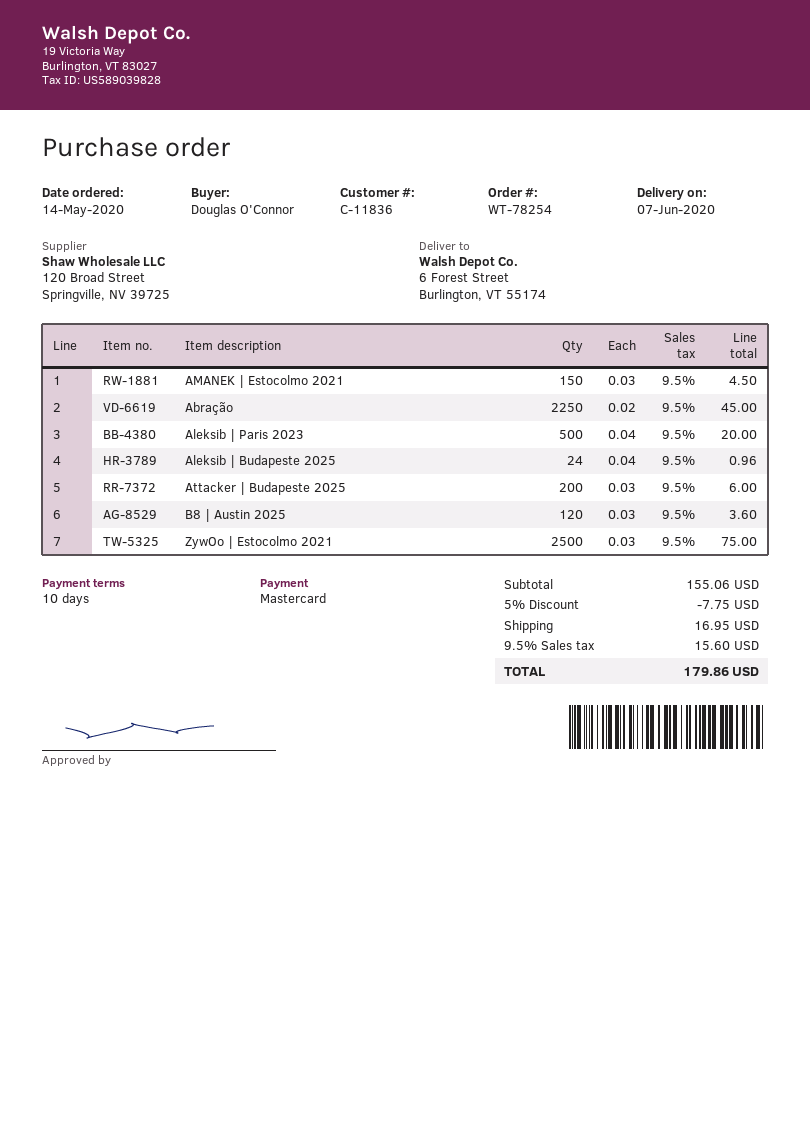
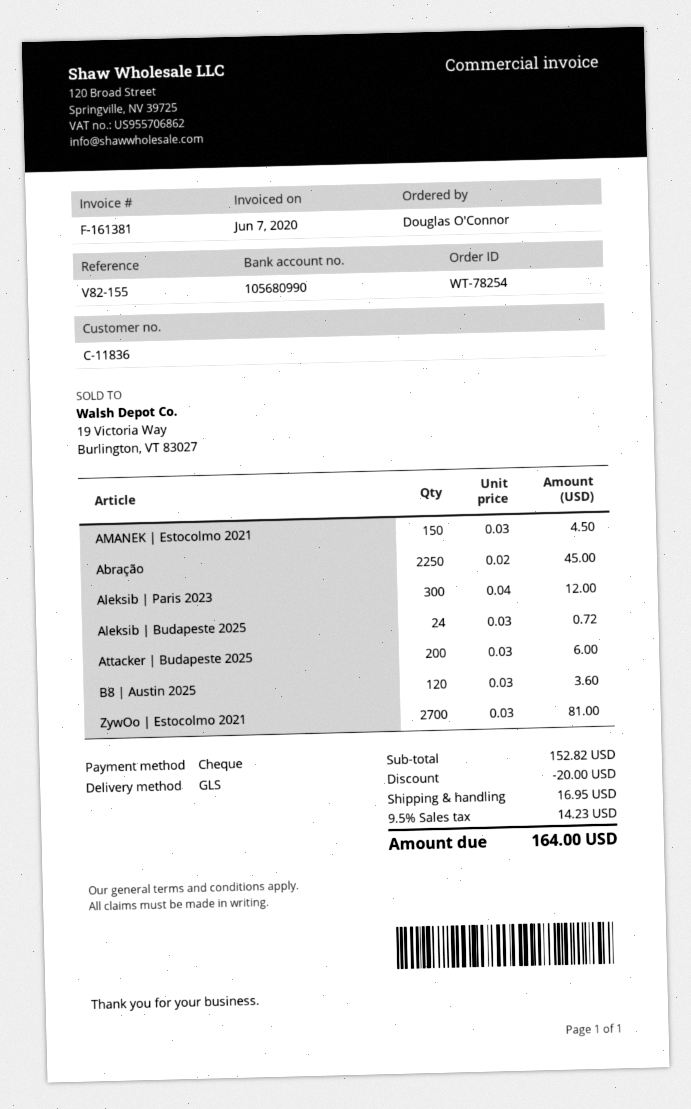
payment method: Mastercard -> cheque
Aleksib | Paris 2023: 500 x 0.04 = 20.00 -> 300 x 0.04 = 12.00
Aleksib | Budapeste 2025: 24 x 0.04 = 0.96 -> 24 x 0.03 = 0.72
ZywOo | Estocolmo 2021: 2500 x 0.03 = 75.00 -> 2700 x 0.03 = 81.00
subtotal: 155.06 -> 152.82
discount: 7.75 -> 20.00
tax: 9.5% = 15.60 -> 9.5% = 14.23
total: 179.86 -> 164.00

